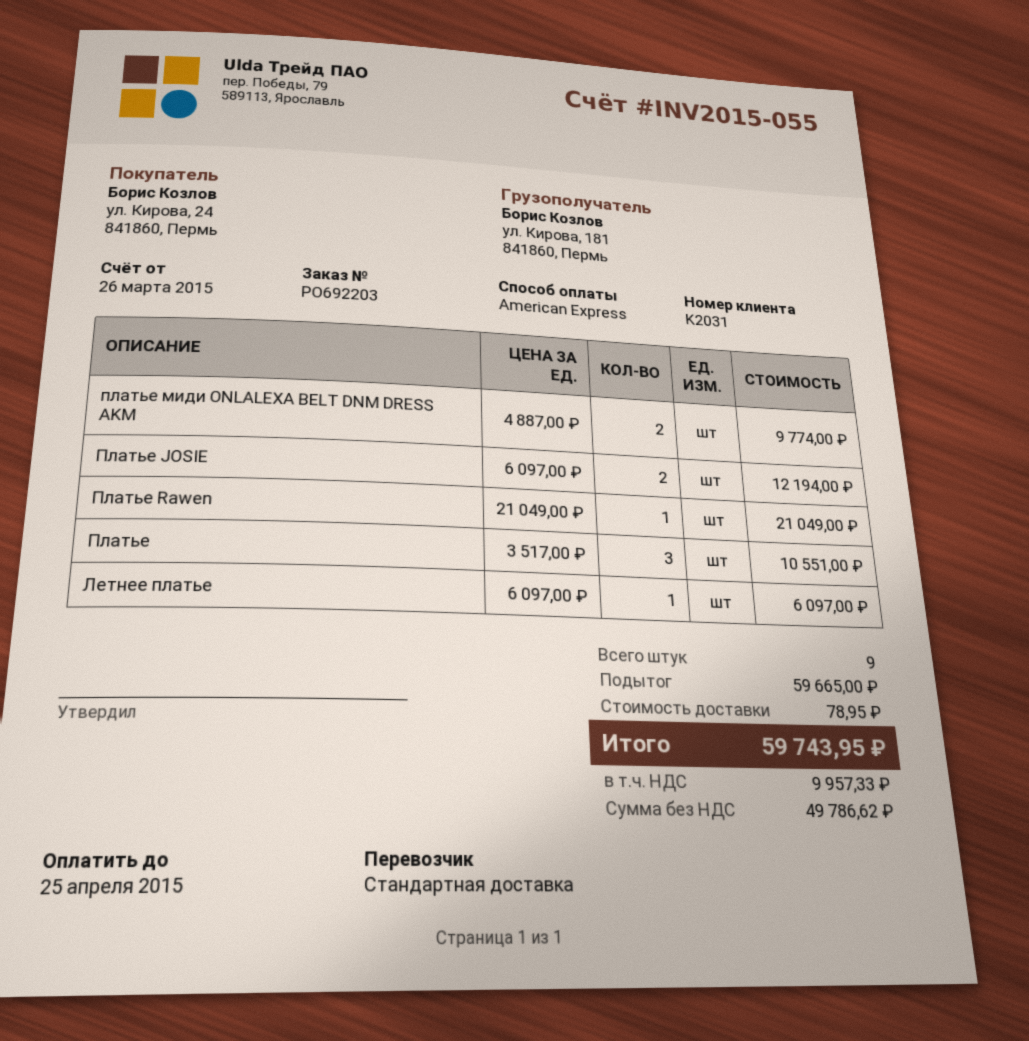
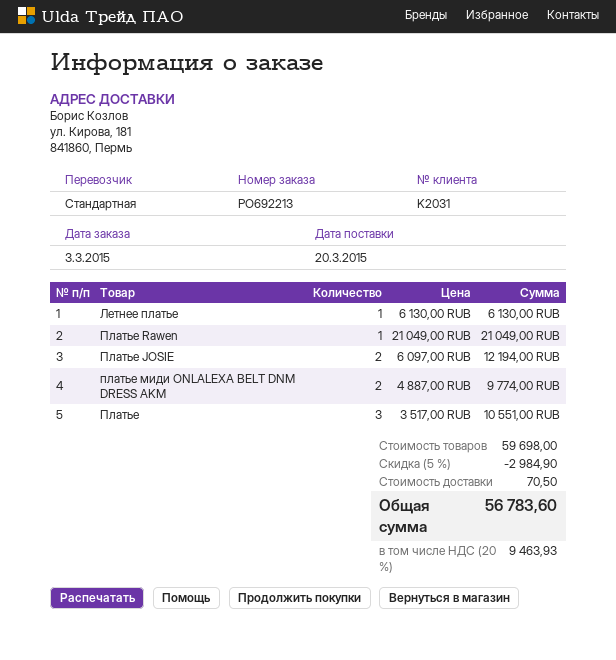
order number: PO692203 -> PO692213
Летнее платье: 1 x 6097.00 = 6097.00 -> 1 x 6130.00 = 6130.00
subtotal: 59665.00 -> 59698.00
discount: none -> 5% = 2984.90
shipping: 78.95 -> 70.50
tax: 9957.33 -> 9463.93
total: 59743.95 -> 56783.60

